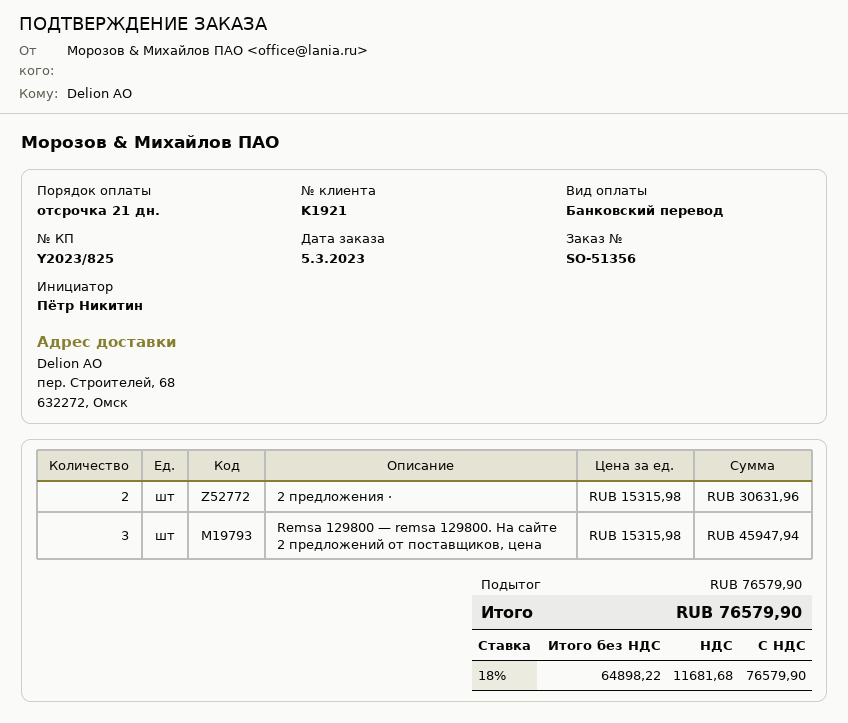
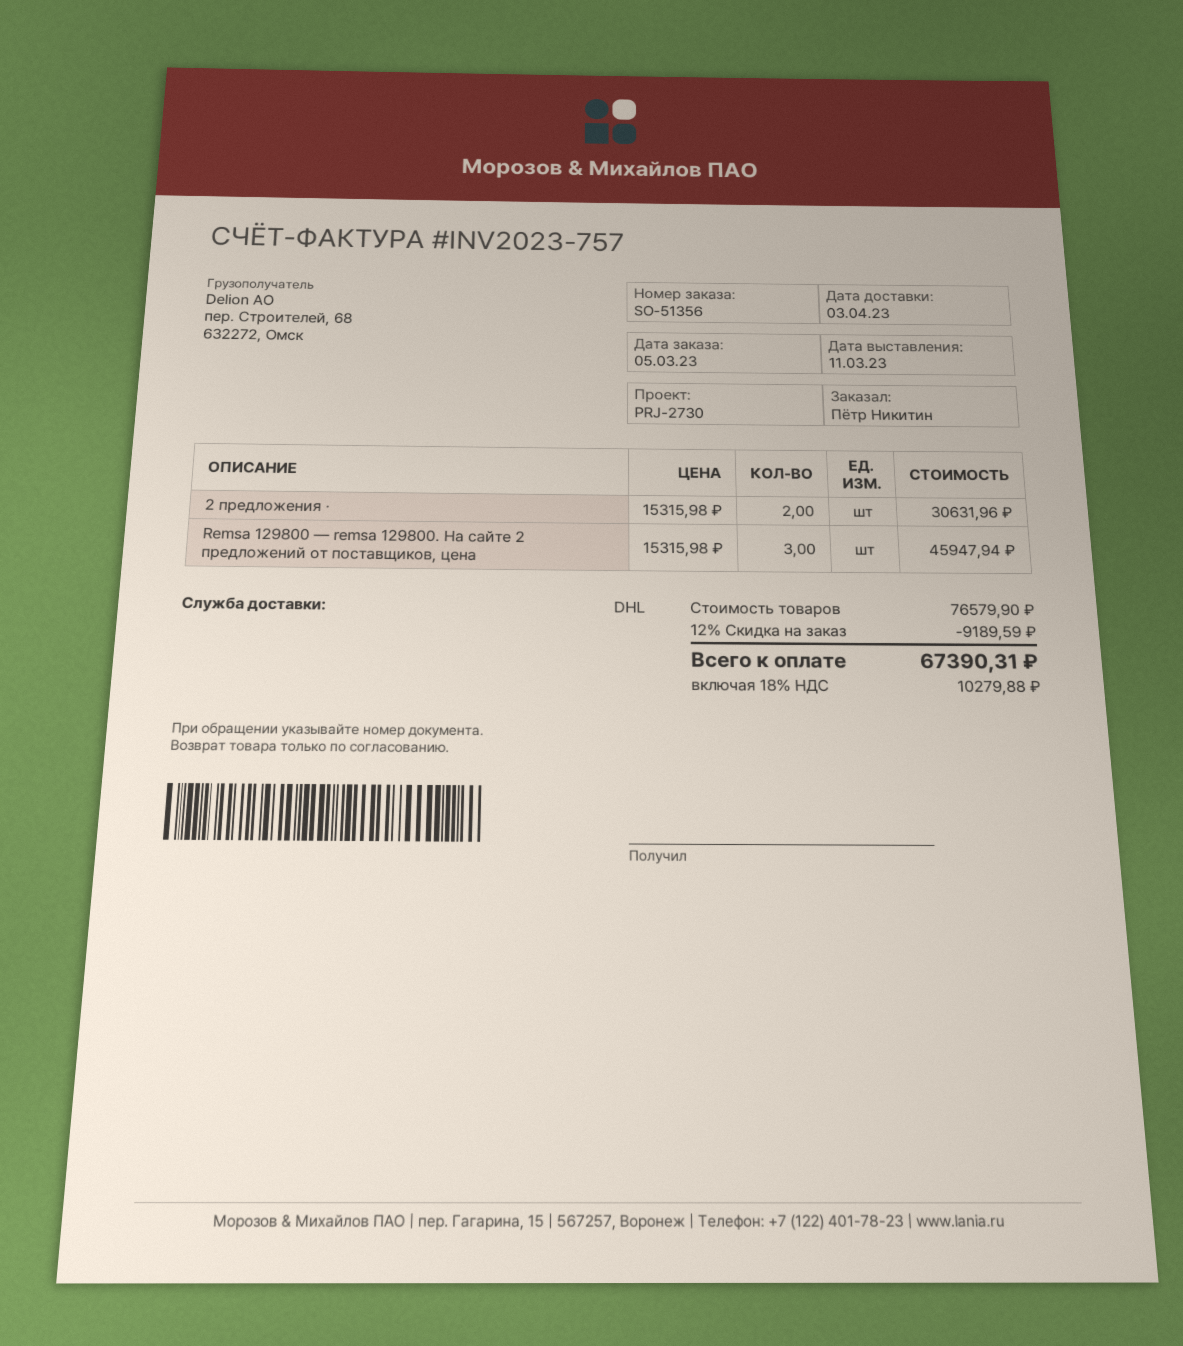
discount: none -> 12% = 9189.59
tax: 18% = 11681.68 -> 18% = 10279.88
total: 76579.90 -> 67390.31

